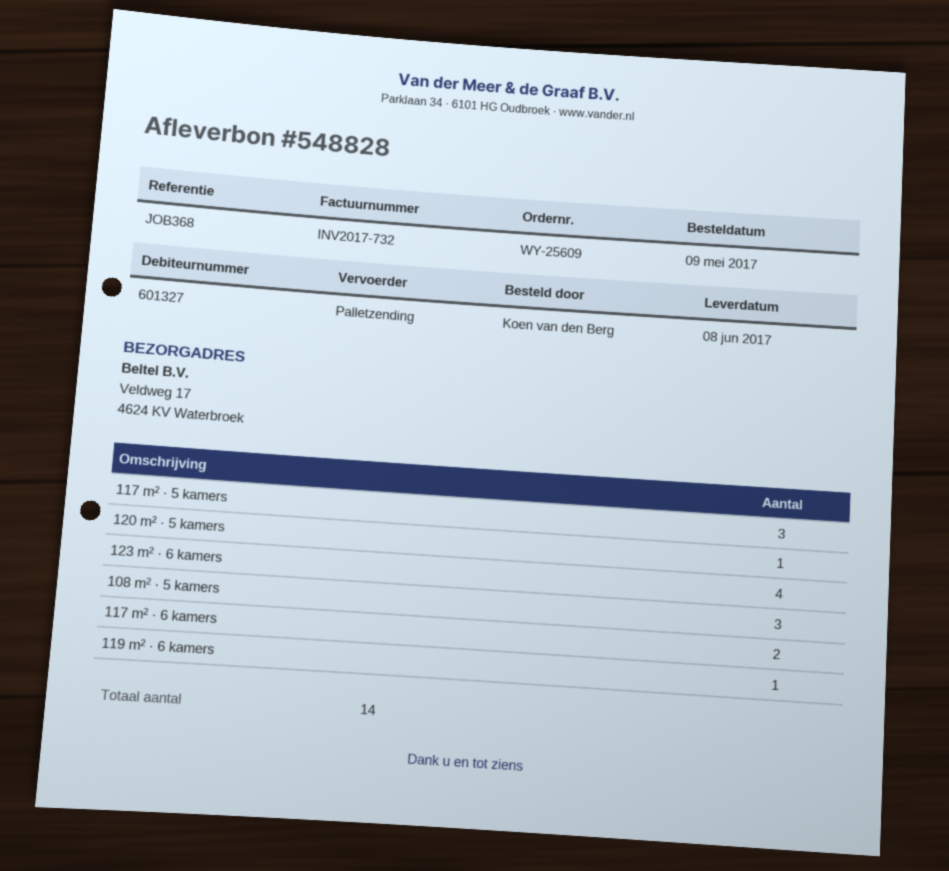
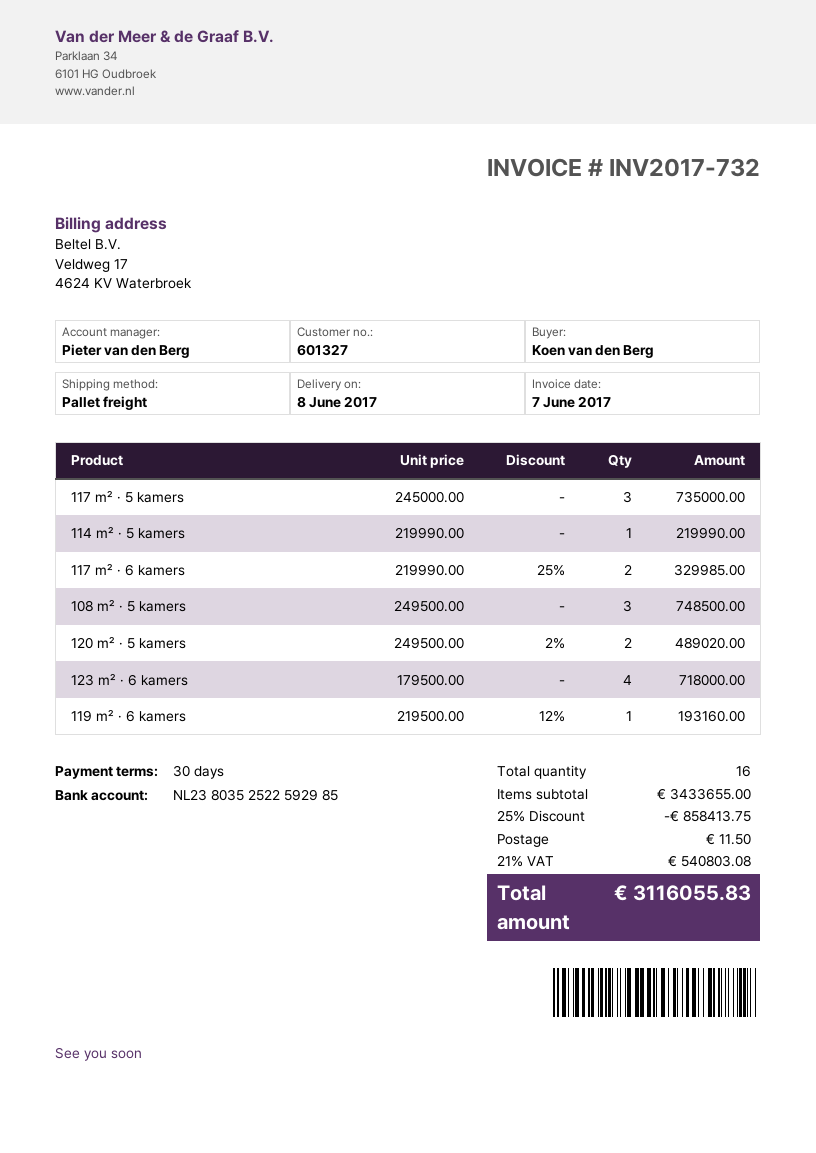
120 m² · 5 kamers: 1 -> 2
114 m² · 5 kamers: none -> 1
total quantity: 14 -> 16

